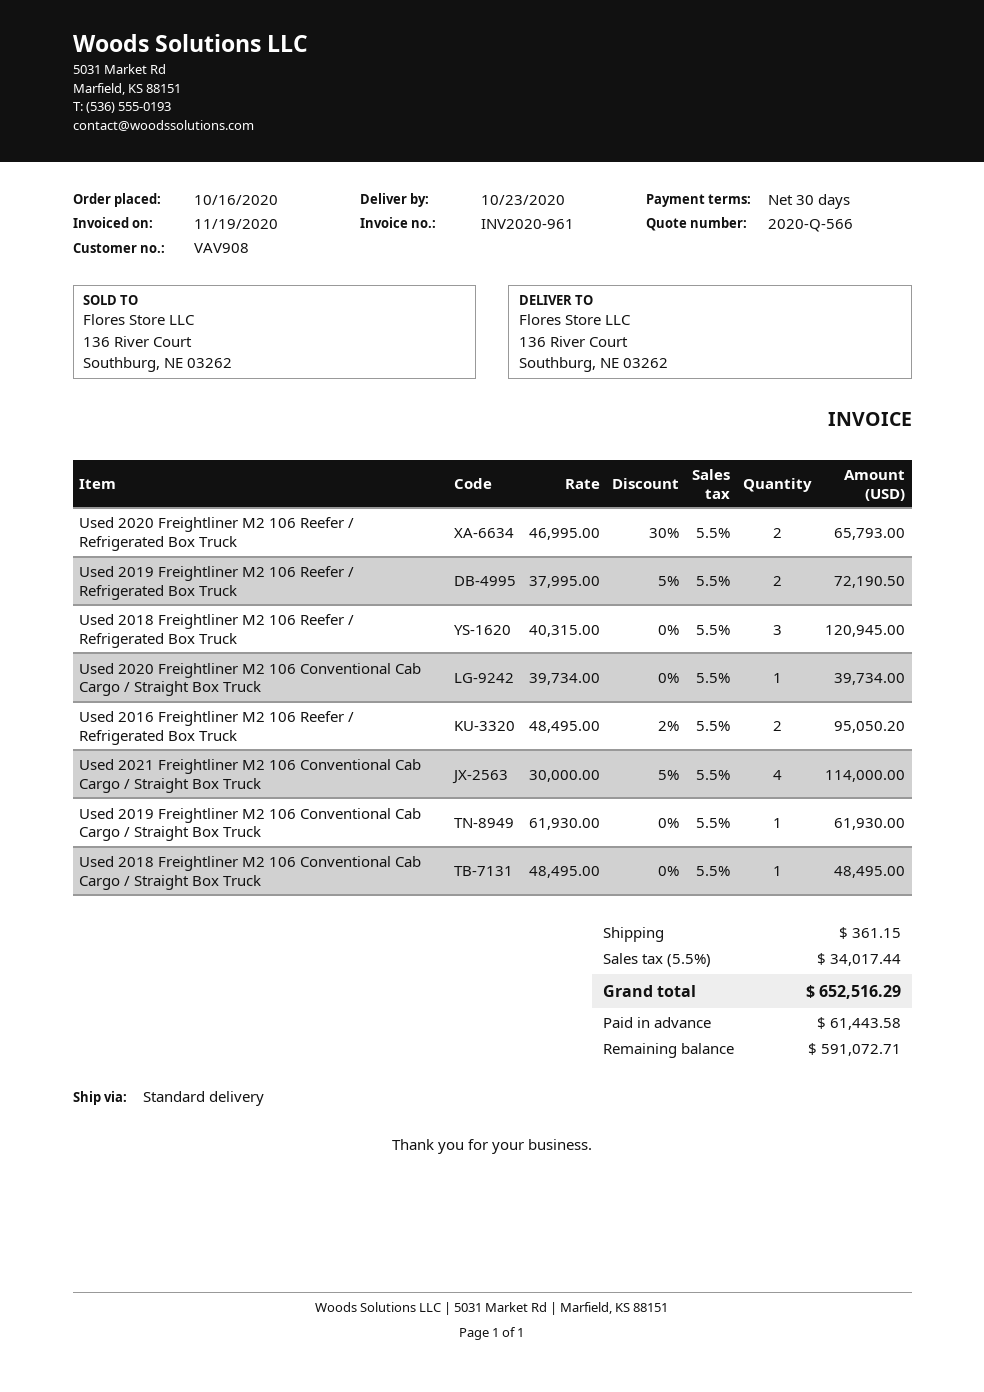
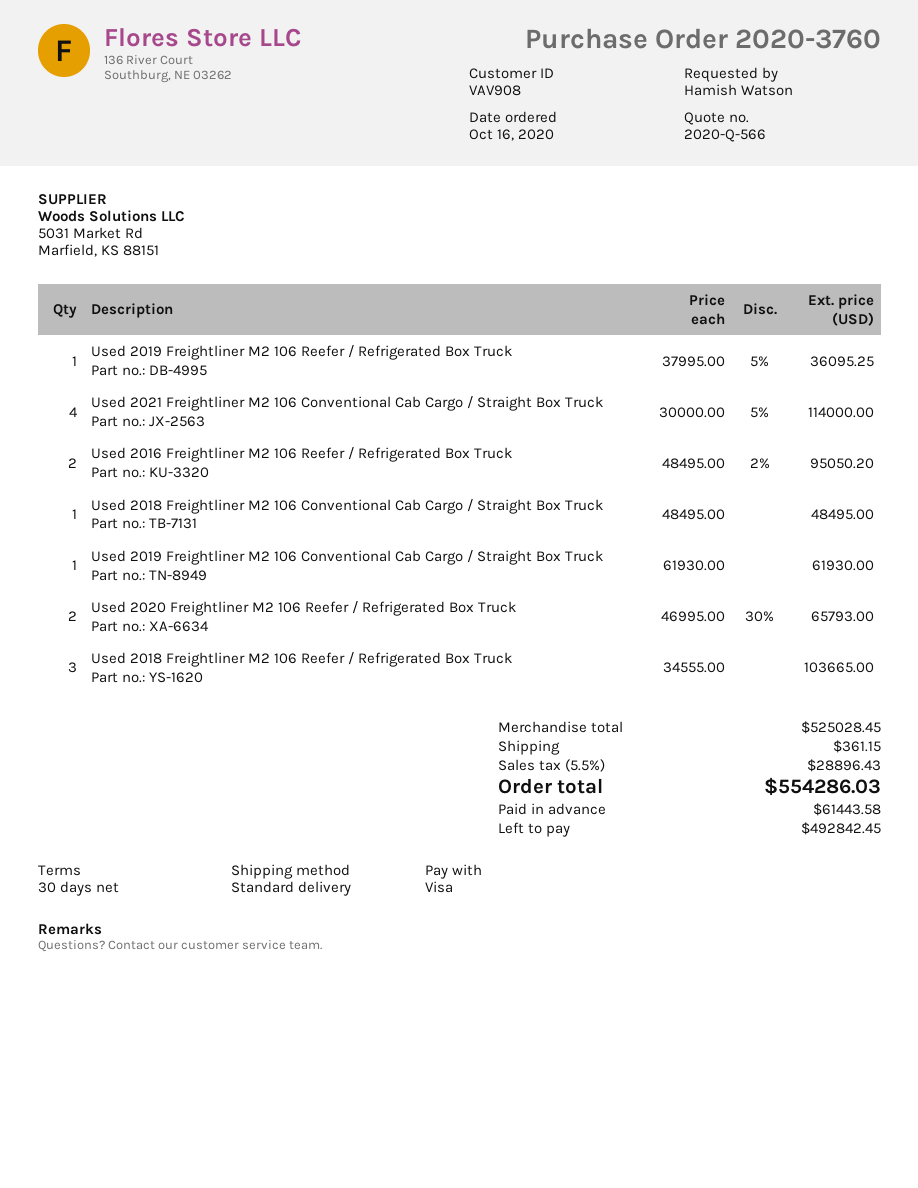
Used 2019 Freightliner M2 106 Reefer / Refrigerated Box Truck: 2 x 37995.00 - 5% = 72190.50 -> 1 x 37995.00 - 5% = 36095.25
Used 2018 Freightliner M2 106 Reefer / Refrigerated Box Truck: 3 x 40315.00 = 120945.00 -> 3 x 34555.00 = 103665.00
Used 2020 Freightliner M2 106 Conventional Cab Cargo / Straight Box Truck: 1 x 39734.00 = 39734.00 -> none
tax: 5.5% = 34017.44 -> 5.5% = 28896.43
total: 652516.29 -> 554286.03
balance: 591072.71 -> 492842.45

